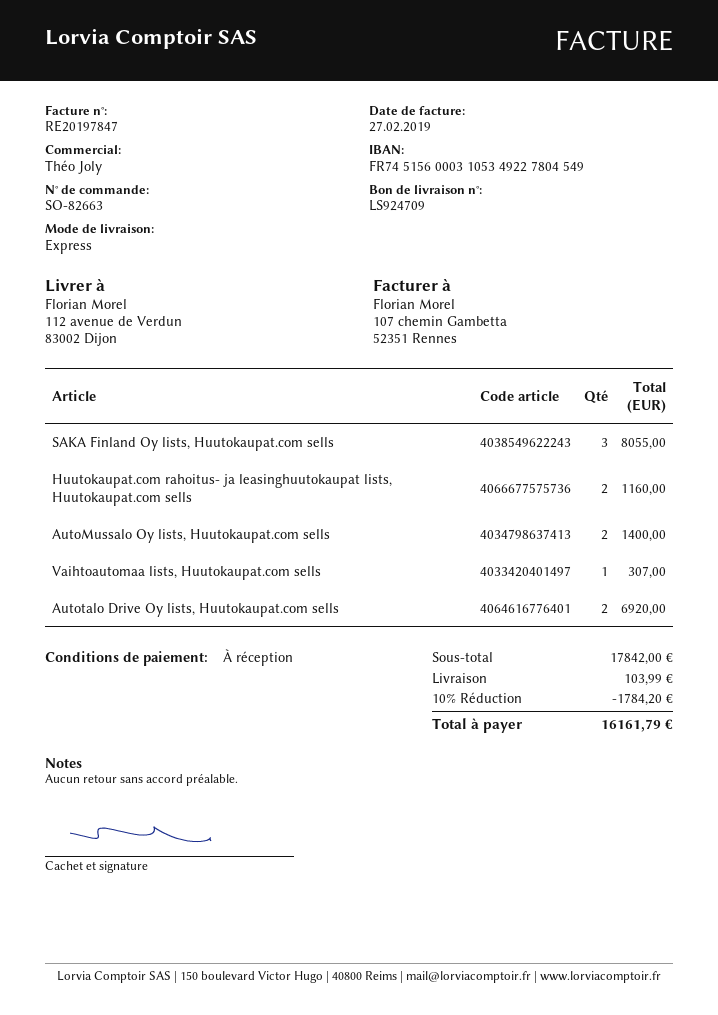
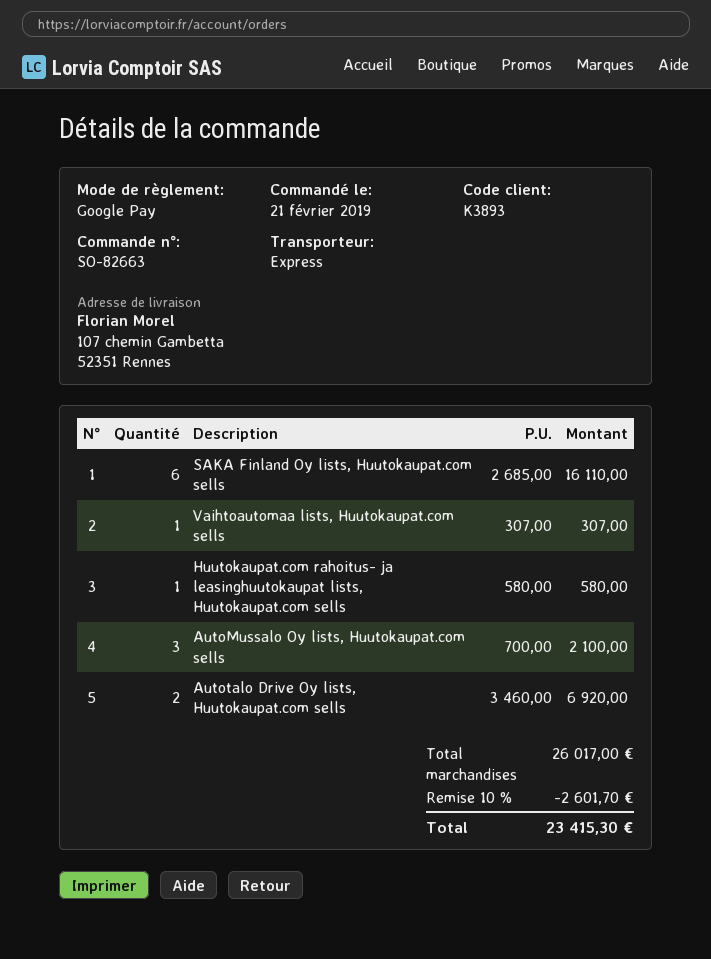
ship to: 112 avenue de Verdun, 83002 Dijon -> 107 chemin Gambetta, 52351 Rennes
SAKA Finland Oy lists, Huutokaupat.com sells: 3 for 8055.00 -> 6 for 16110.00
Huutokaupat.com rahoitus- ja leasinghuutokaupat lists, Huutokaupat.com sells: 2 for 1160.00 -> 1 for 580.00
AutoMussalo Oy lists, Huutokaupat.com sells: 2 for 1400.00 -> 3 for 2100.00
subtotal: 17842.00 -> 26017.00
discount: 10% = 1784.20 -> 10% = 2601.70
shipping: 103.99 -> none
total: 16161.79 -> 23415.30

